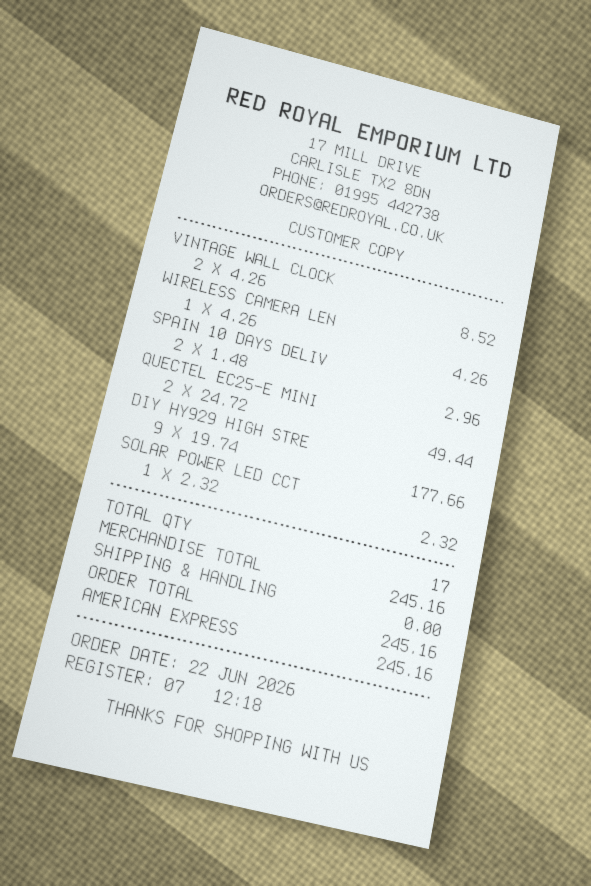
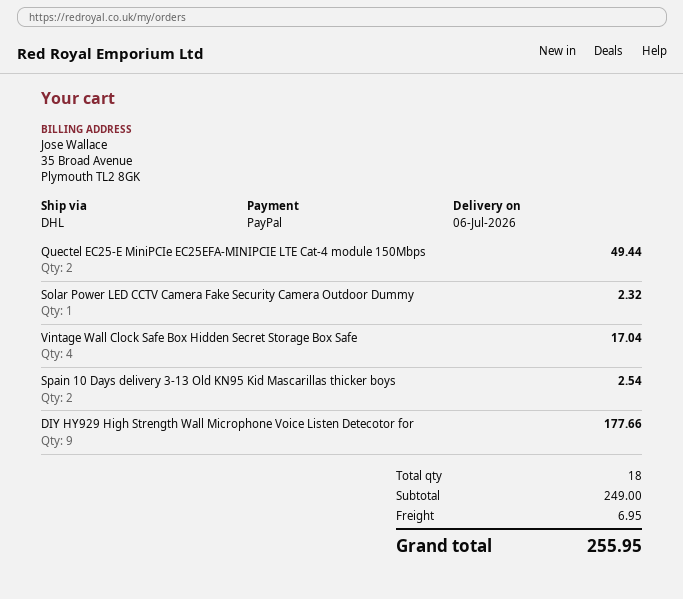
payment method: American Express -> PayPal
VINTAGE WALL CLOCK: 2 for 8.52 -> 4 for 17.04
WIRELESS CAMERA LEN: 1 for 4.26 -> none
SPAIN 10 DAYS DELIV: 2 for 2.96 -> 2 for 2.54
total quantity: 17 -> 18
subtotal: 245.16 -> 249.00
shipping: 0.00 -> 6.95
total: 245.16 -> 255.95

